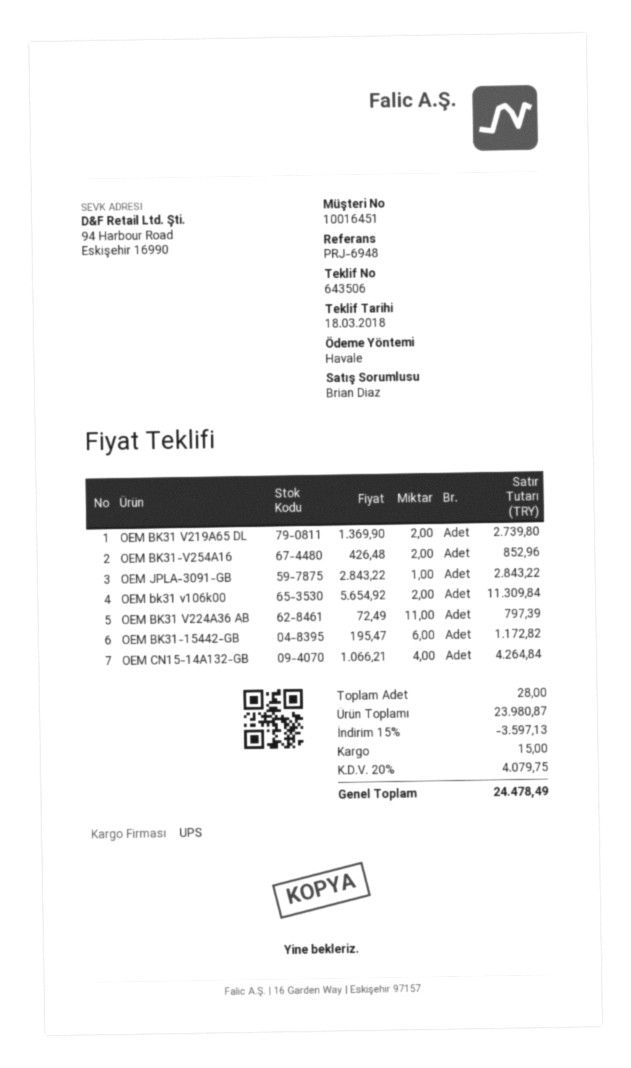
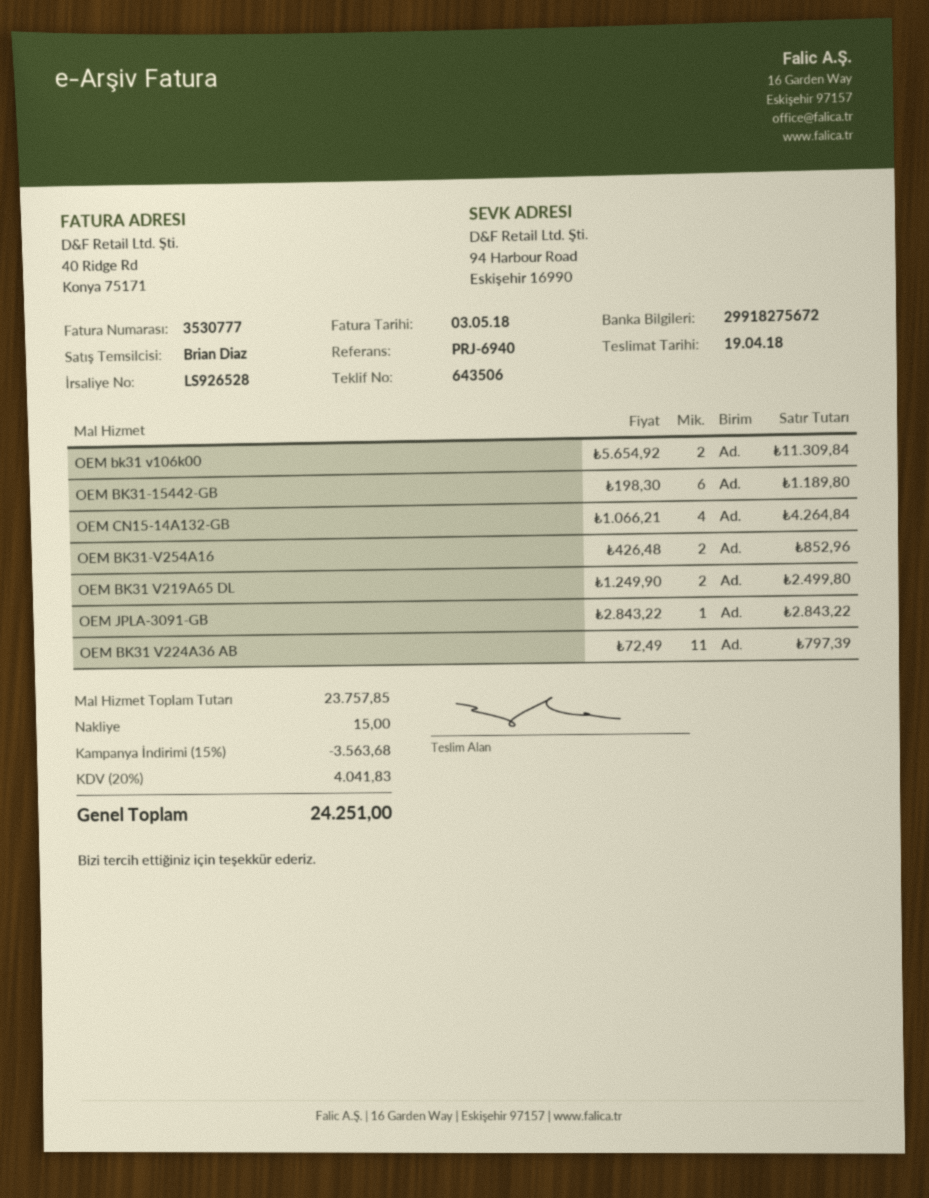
reference: PRJ-6948 -> PRJ-6940
OEM BK31 V219A65 DL: 2 x 1369.90 = 2739.80 -> 2 x 1249.90 = 2499.80
OEM BK31-15442-GB: 6 x 195.47 = 1172.82 -> 6 x 198.30 = 1189.80
subtotal: 23980.87 -> 23757.85
discount: 15% = 3597.13 -> 15% = 3563.68
tax: 20% = 4079.75 -> 20% = 4041.83
total: 24478.49 -> 24251.00

